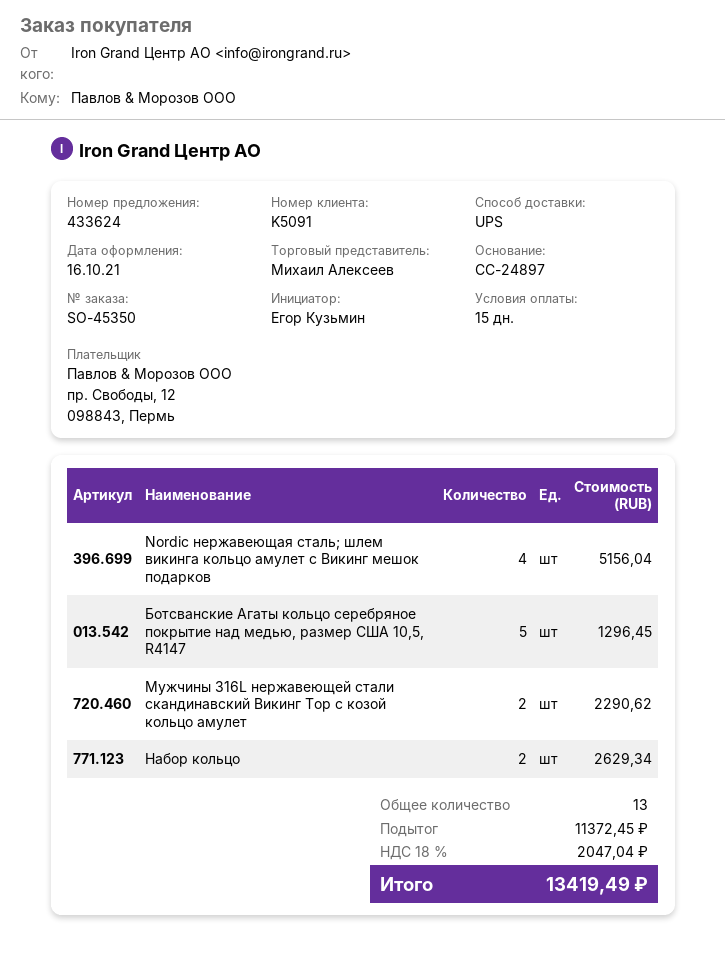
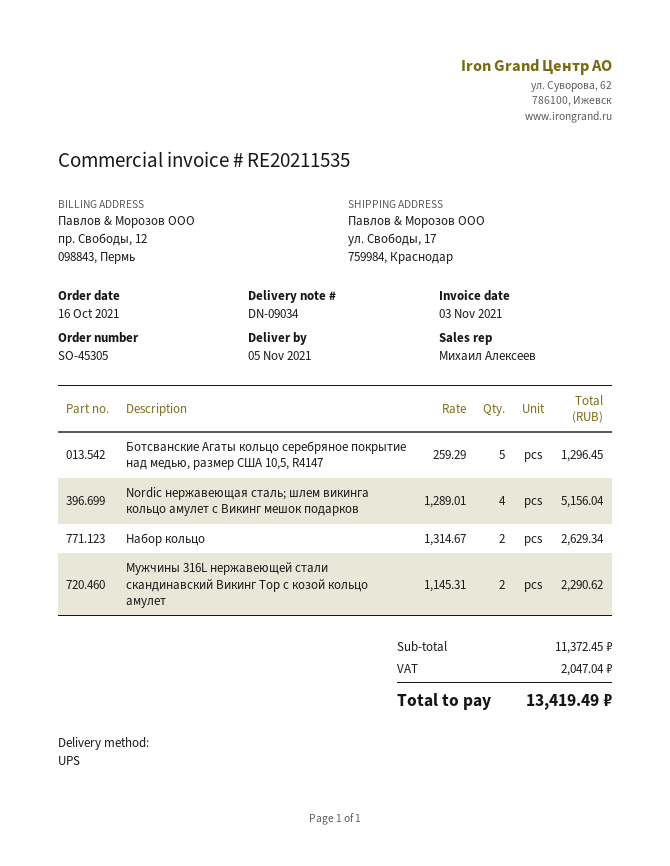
order number: SO-45350 -> SO-45305

